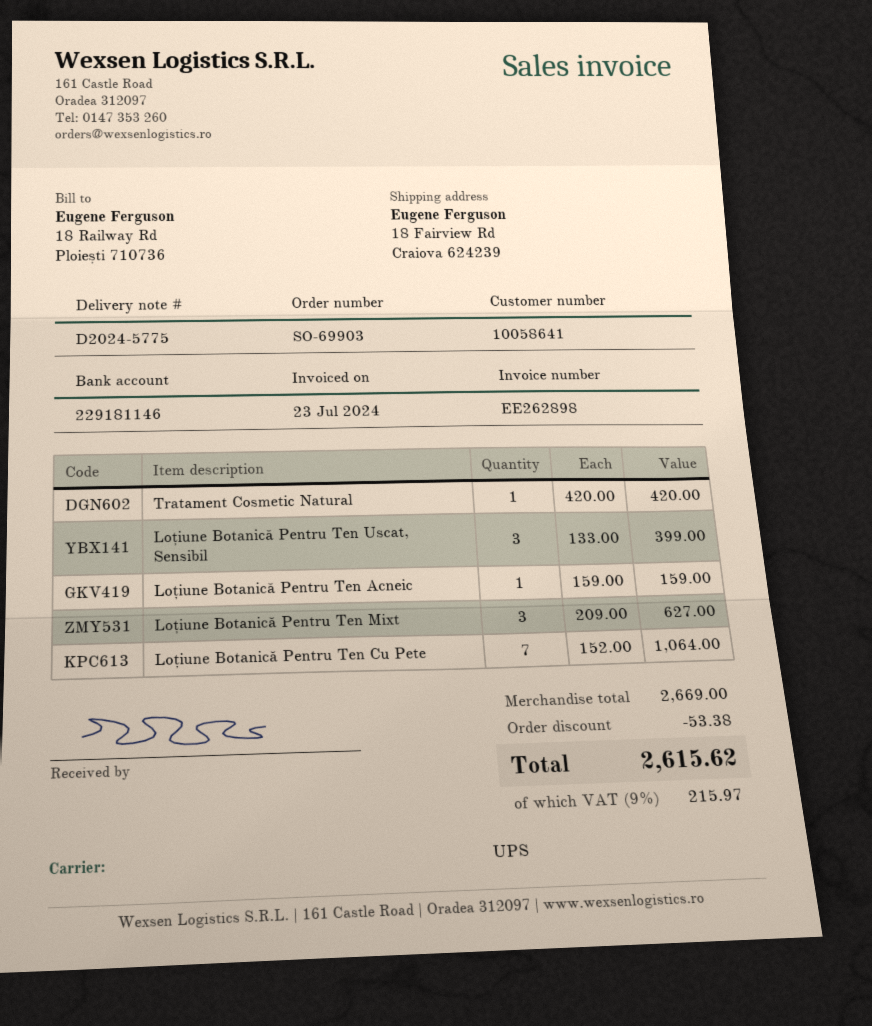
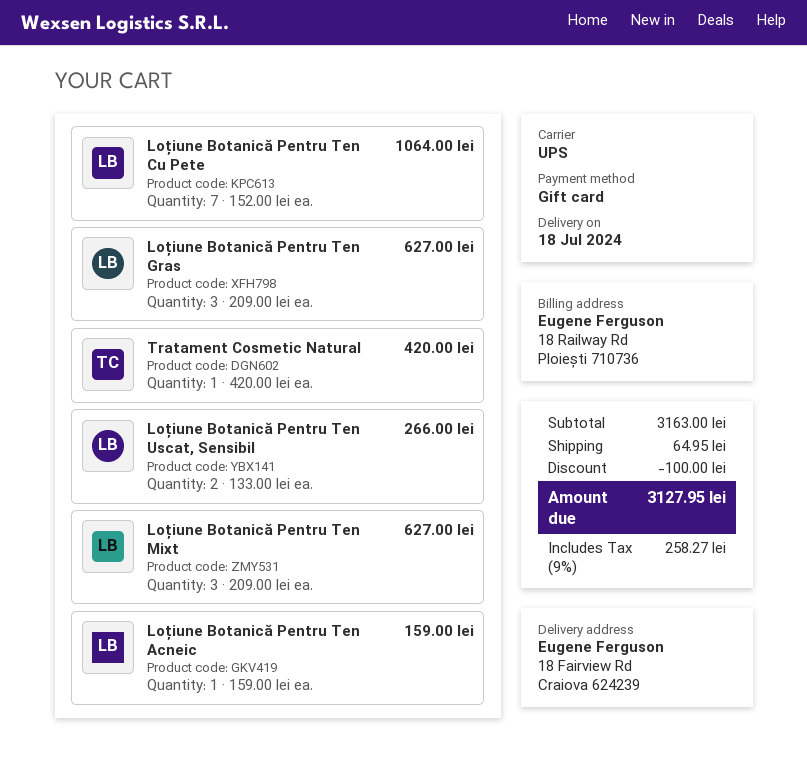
Loțiune Botanică Pentru Ten Uscat, Sensibil: 3 x 133.00 = 399.00 -> 2 x 133.00 = 266.00
Loțiune Botanică Pentru Ten Gras: none -> 3 x 209.00 = 627.00
subtotal: 2669.00 -> 3163.00
discount: 53.38 -> 100.00
shipping: none -> 64.95
tax: 9% = 215.97 -> 9% = 258.27
total: 2615.62 -> 3127.95

